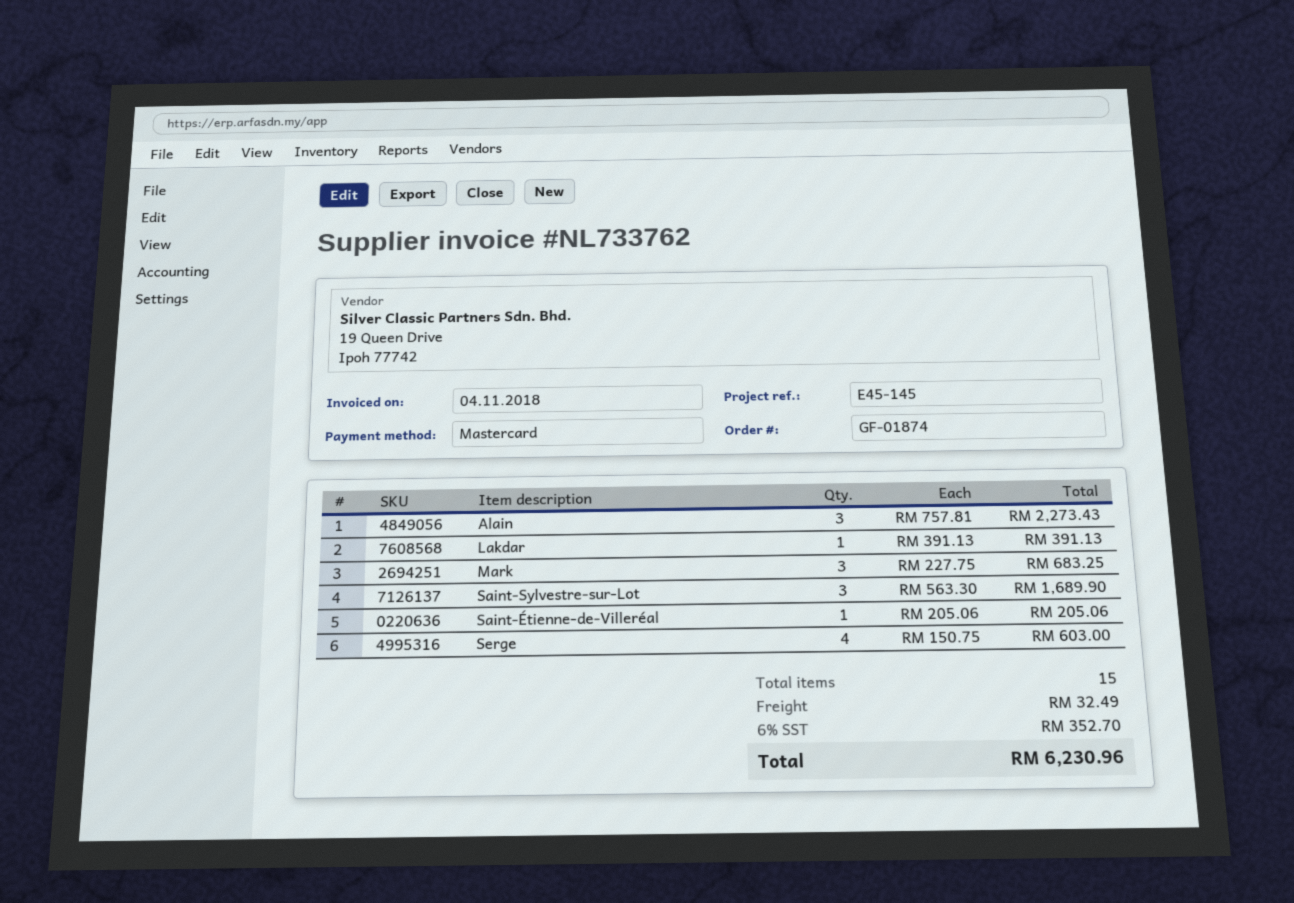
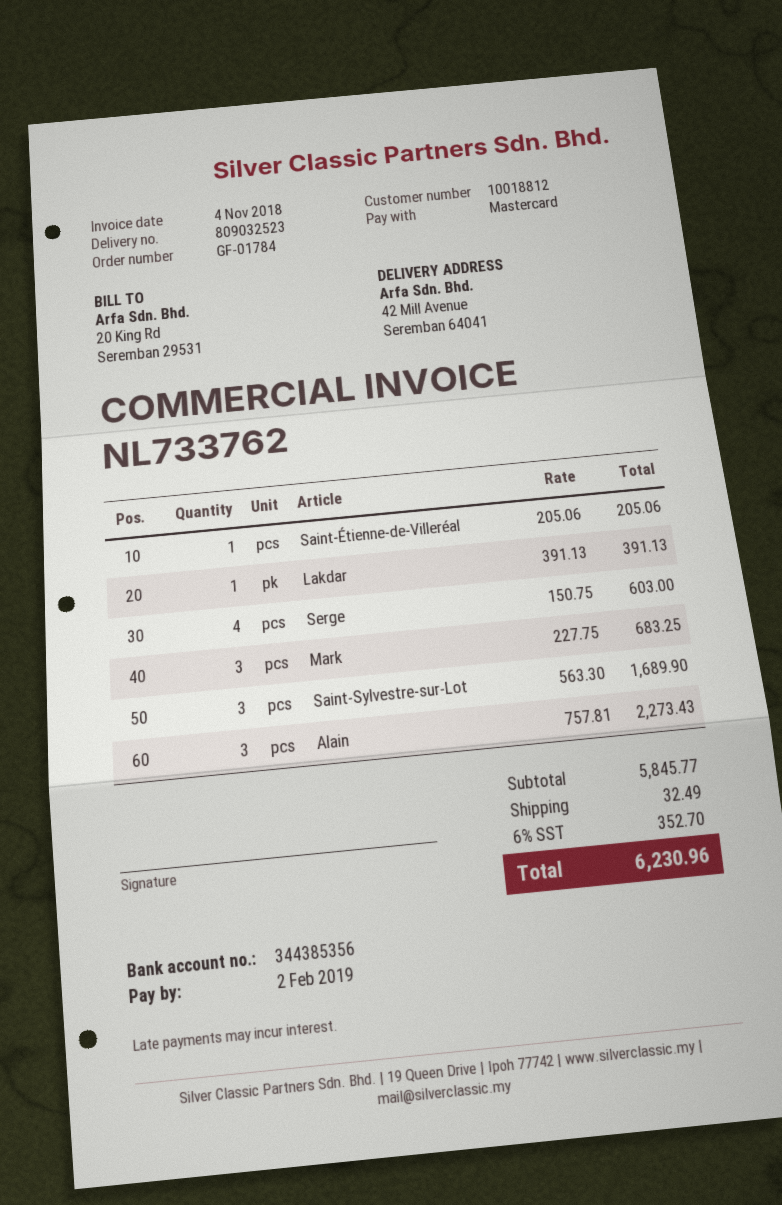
order number: GF-01874 -> GF-01784

